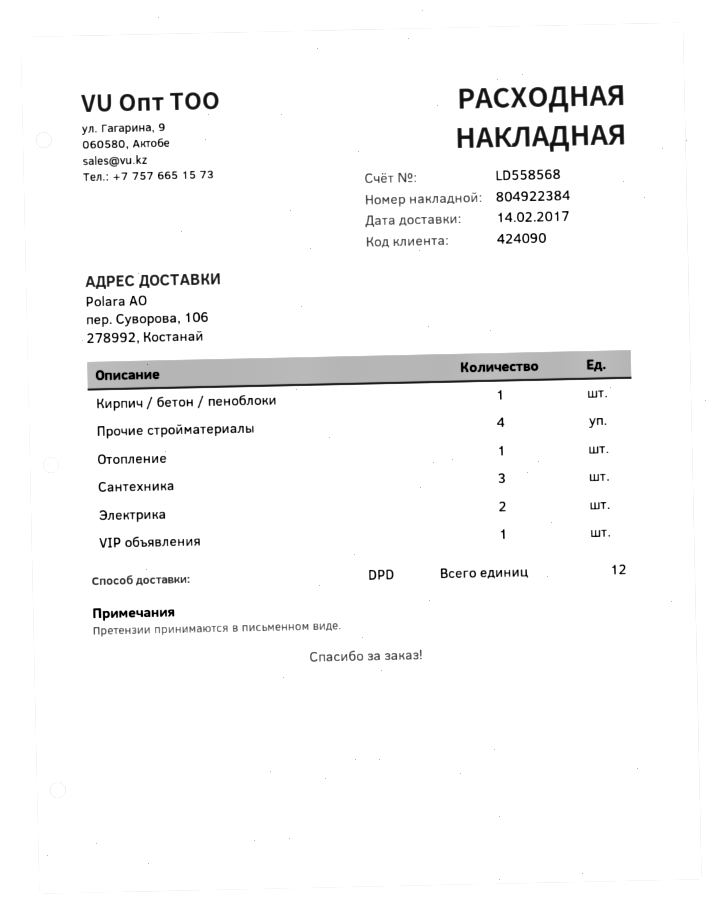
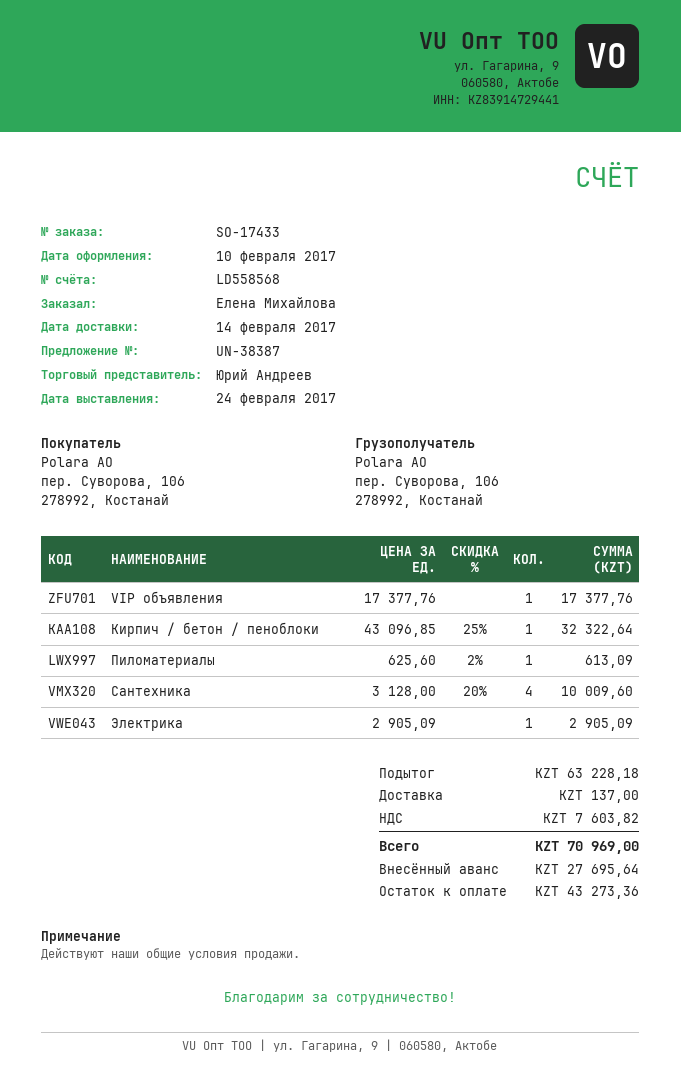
Прочие стройматериалы: 4 -> none
Отопление: 1 -> none
Сантехника: 3 -> 4
Электрика: 2 -> 1
Пиломатериалы: none -> 1

